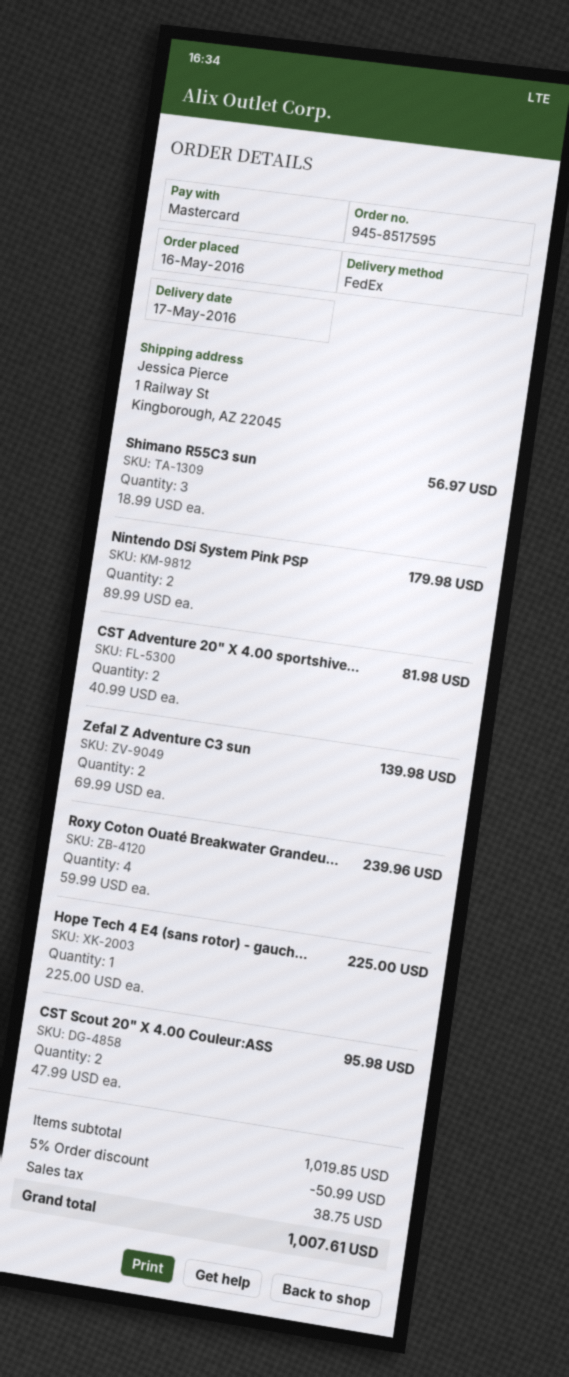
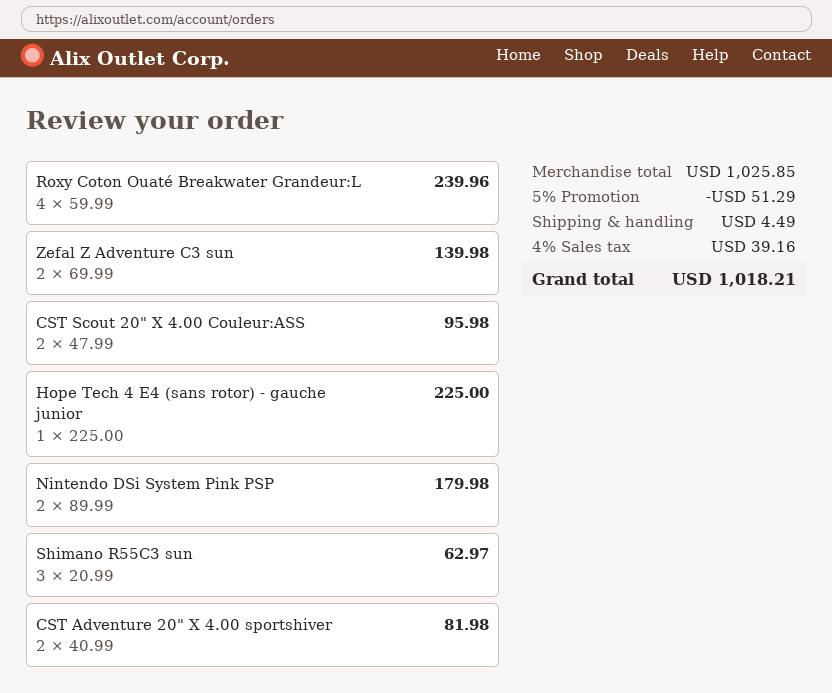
Shimano R55C3 sun: 3 x 18.99 = 56.97 -> 3 x 20.99 = 62.97
subtotal: 1019.85 -> 1025.85
discount: 5% = 50.99 -> 5% = 51.29
shipping: none -> 4.49
tax: 38.75 -> 39.16
total: 1007.61 -> 1018.21

